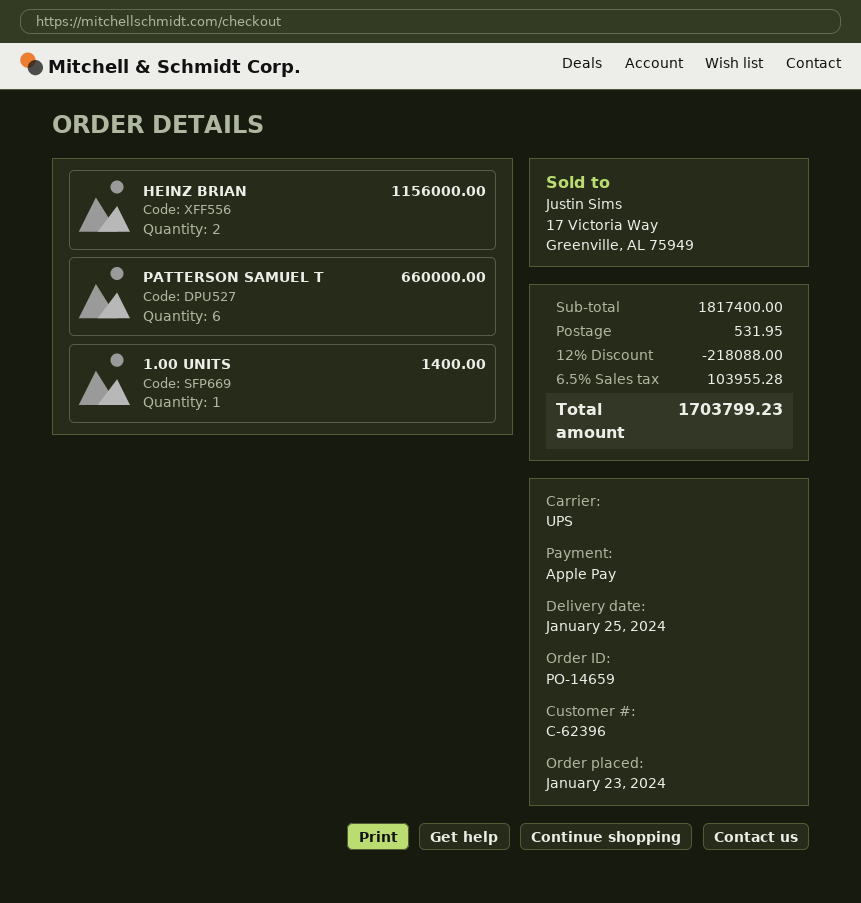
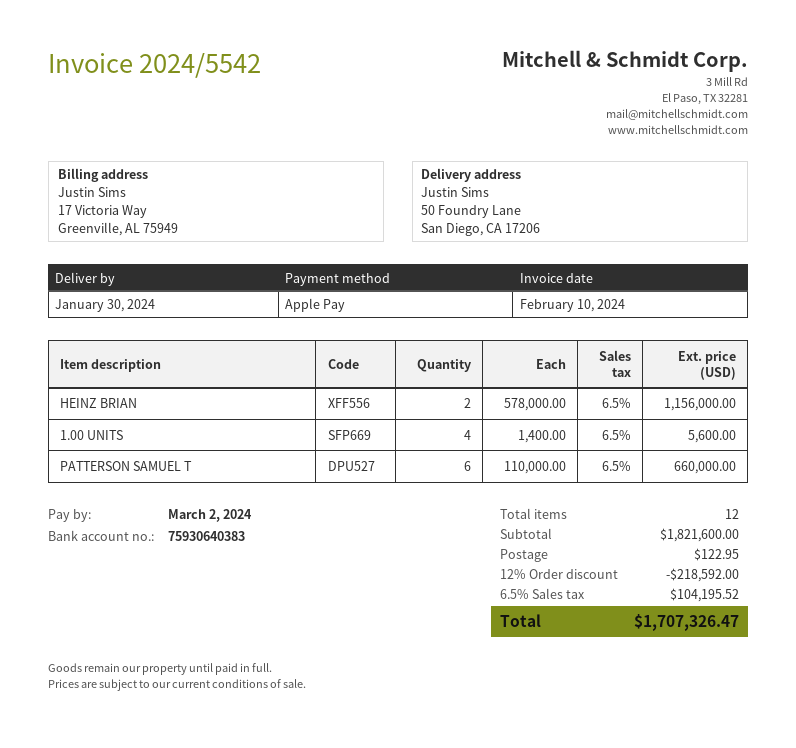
delivery date: 2024-01-25 -> 2024-01-30
1.00 UNITS: 1 for 1400.00 -> 4 for 5600.00
subtotal: 1817400.00 -> 1821600.00
discount: 12% = 218088.00 -> 12% = 218592.00
shipping: 531.95 -> 122.95
tax: 6.5% = 103955.28 -> 6.5% = 104195.52
total: 1703799.23 -> 1707326.47

